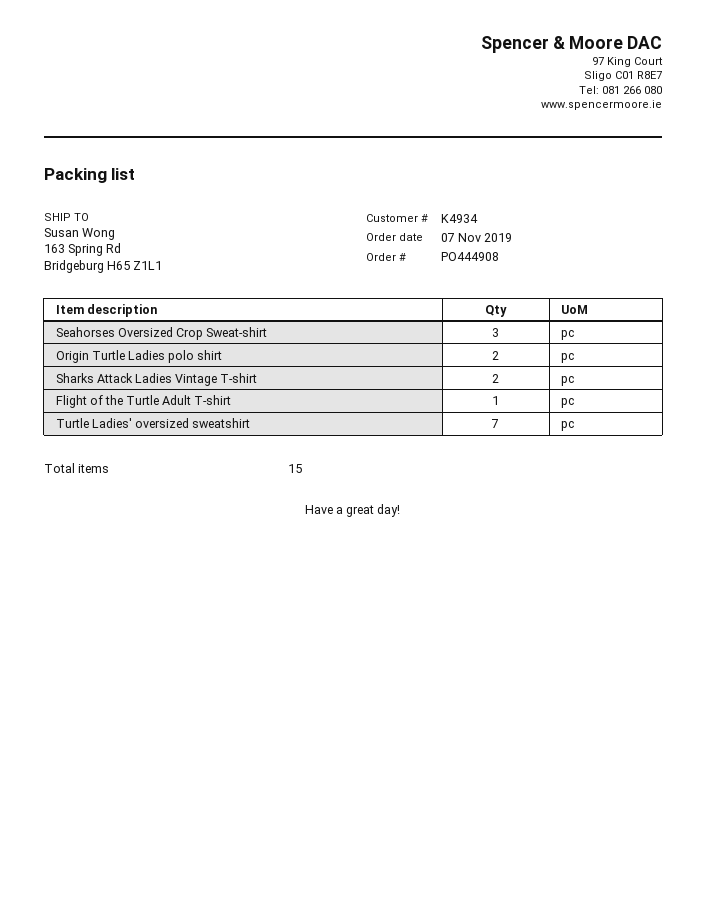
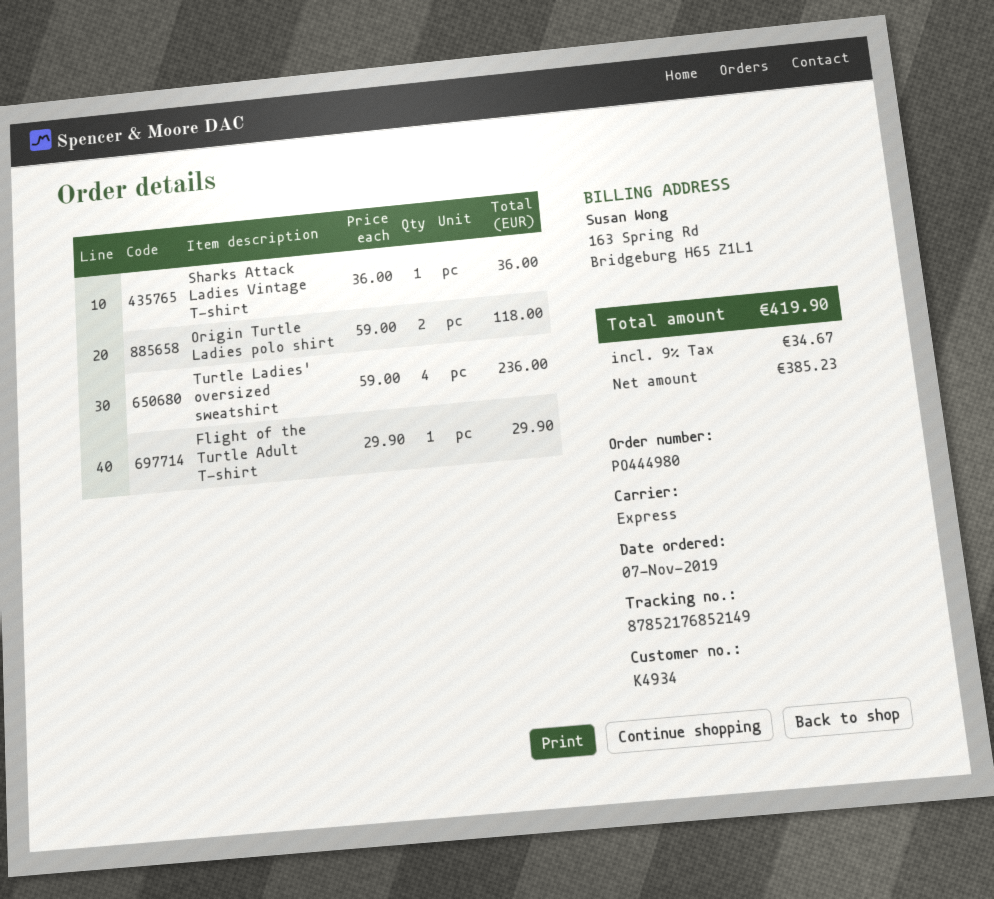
order number: PO444908 -> PO444980
Seahorses Oversized Crop Sweat-shirt: 3 -> none
Sharks Attack Ladies Vintage T-shirt: 2 -> 1
Turtle Ladies' oversized sweatshirt: 7 -> 4

